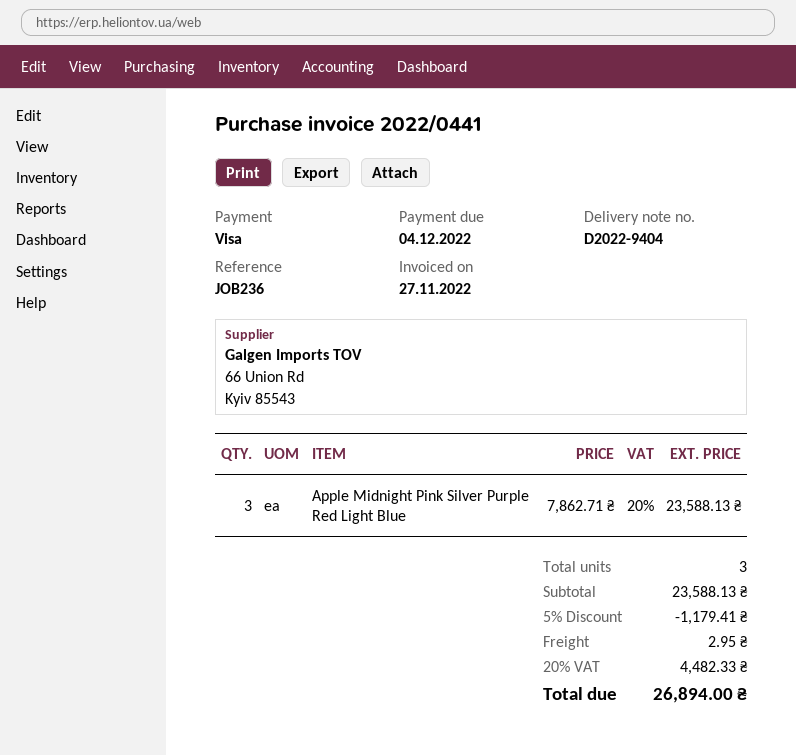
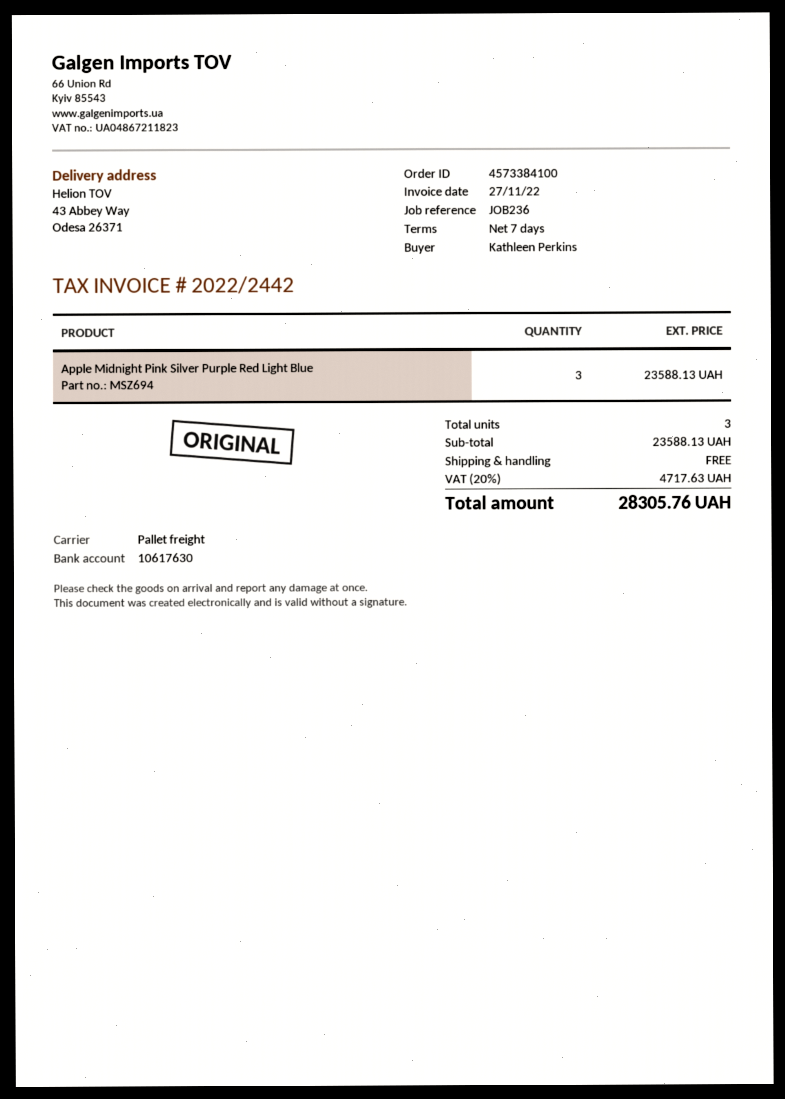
invoice number: 2022/0441 -> 2022/2442
discount: 5% = 1179.41 -> none
shipping: 2.95 -> 0.00
tax: 20% = 4482.33 -> 20% = 4717.63
total: 26894.00 -> 28305.76

